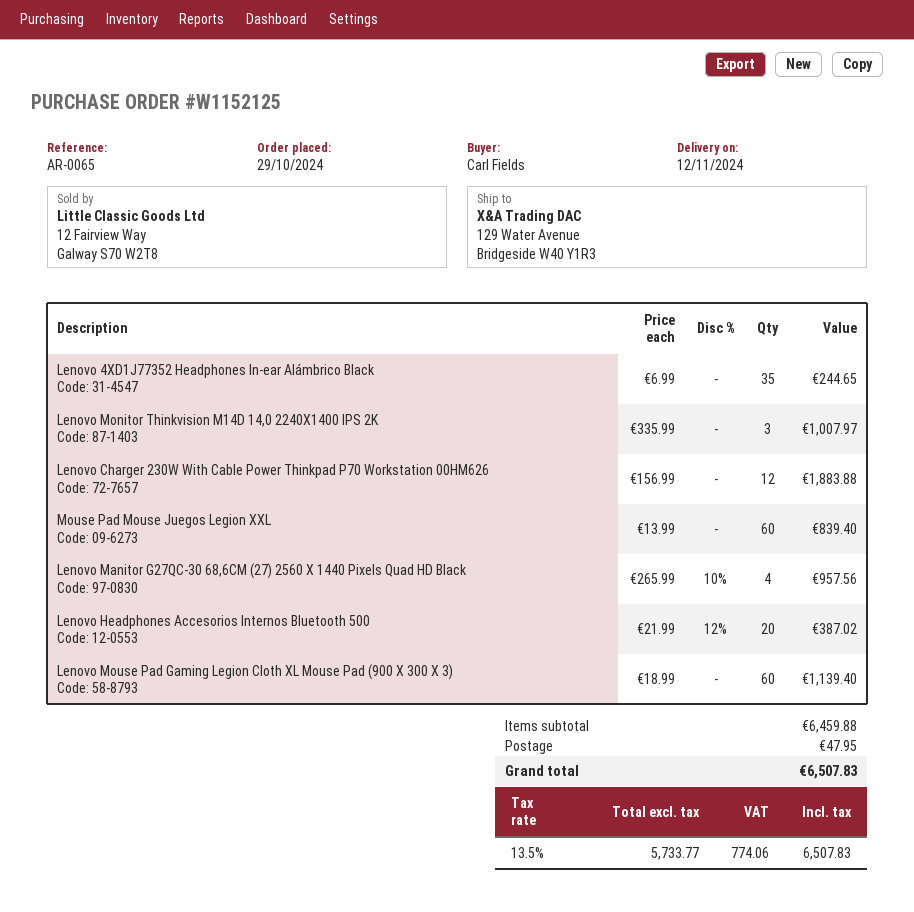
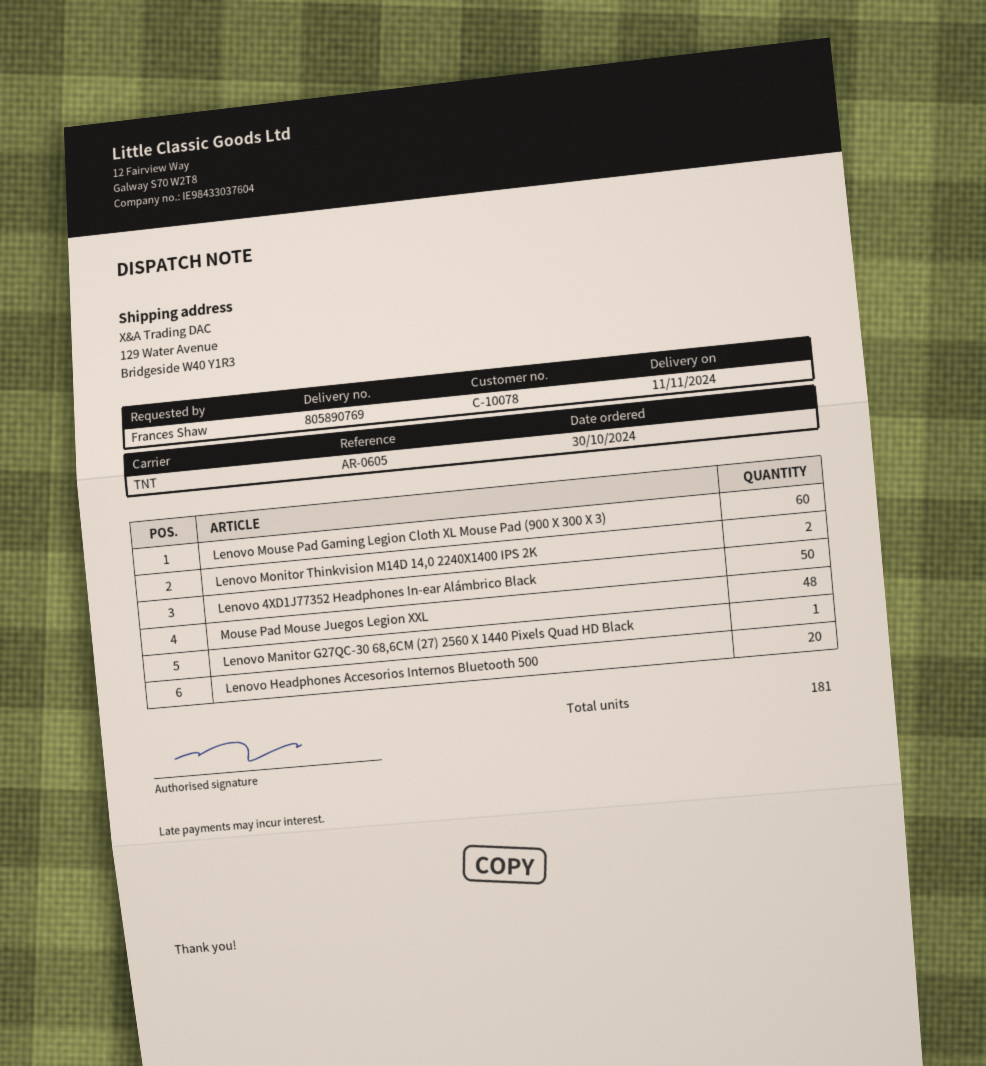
order date: 2024-10-29 -> 2024-10-30
delivery date: 2024-11-12 -> 2024-11-11
reference: AR-0065 -> AR-0605
ordered by: Carl Fields -> Frances Shaw
Lenovo 4XD1J77352 Headphones In-ear Alámbrico Black: 35 -> 50
Lenovo Monitor Thinkvision M14D 14,0 2240X1400 IPS 2K: 3 -> 2
Lenovo Charger 230W With Cable Power Thinkpad P70 Workstation 00HM626: 12 -> none
Mouse Pad Mouse Juegos Legion XXL: 60 -> 48
Lenovo Manitor G27QC-30 68,6CM (27) 2560 X 1440 Pixels Quad HD Black: 4 -> 1

